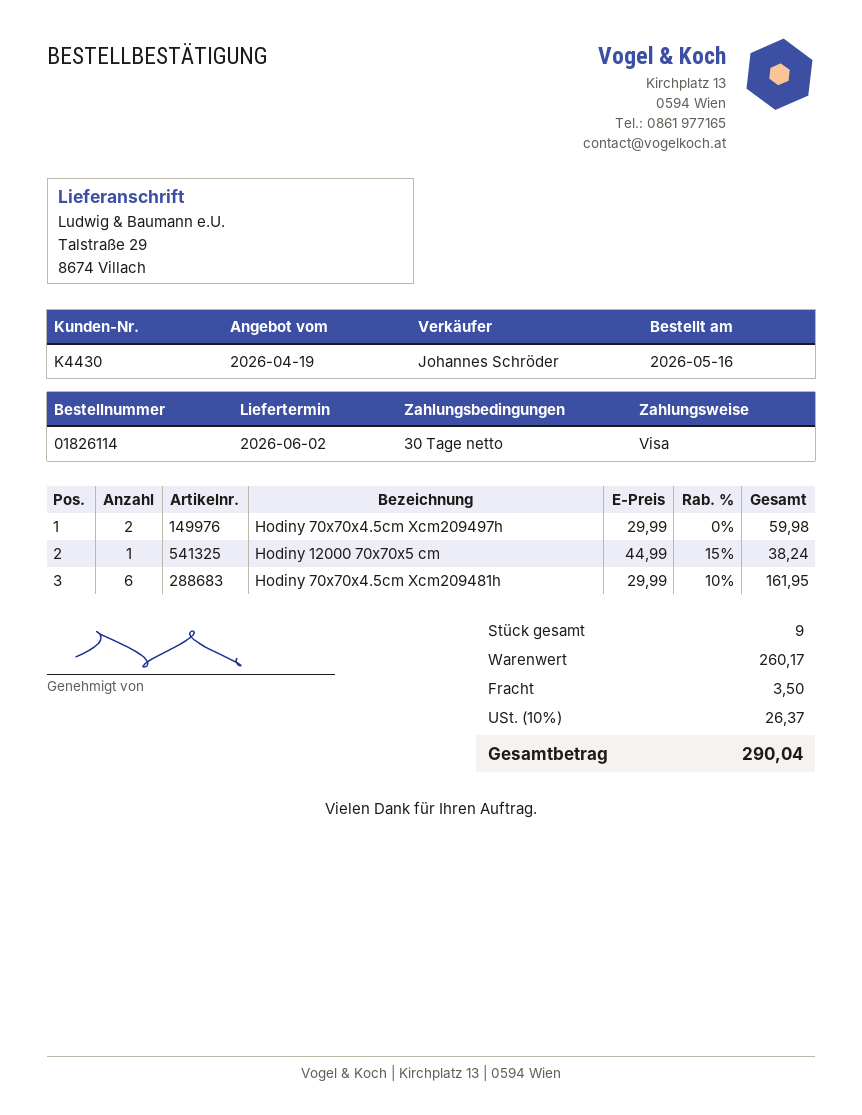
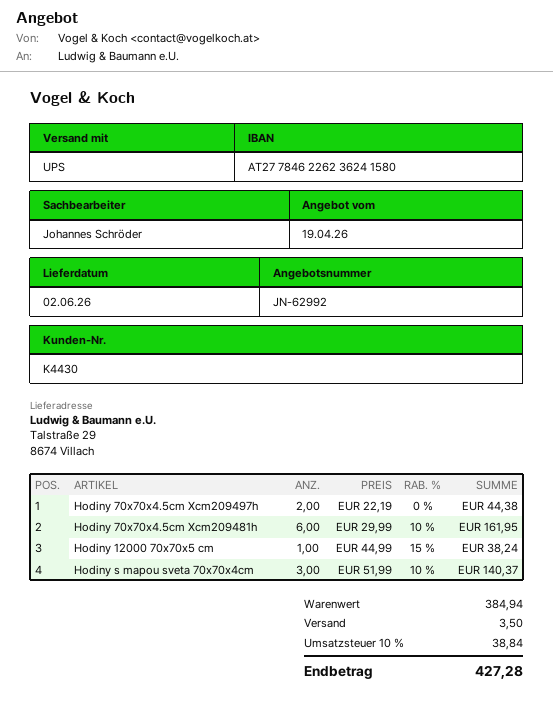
Hodiny 70x70x4.5cm Xcm209497h: 2 x 29.99 = 59.98 -> 2 x 22.19 = 44.38
Hodiny s mapou sveta 70x70x4cm: none -> 3 x 51.99 - 10% = 140.37
subtotal: 260.17 -> 384.94
tax: 10% = 26.37 -> 10% = 38.84
total: 290.04 -> 427.28

